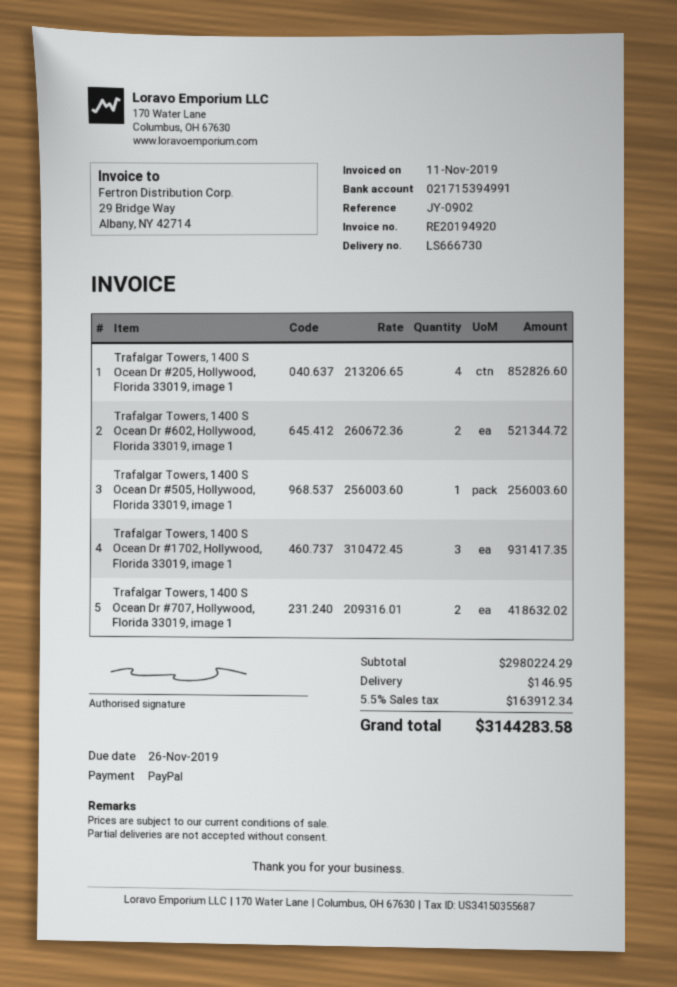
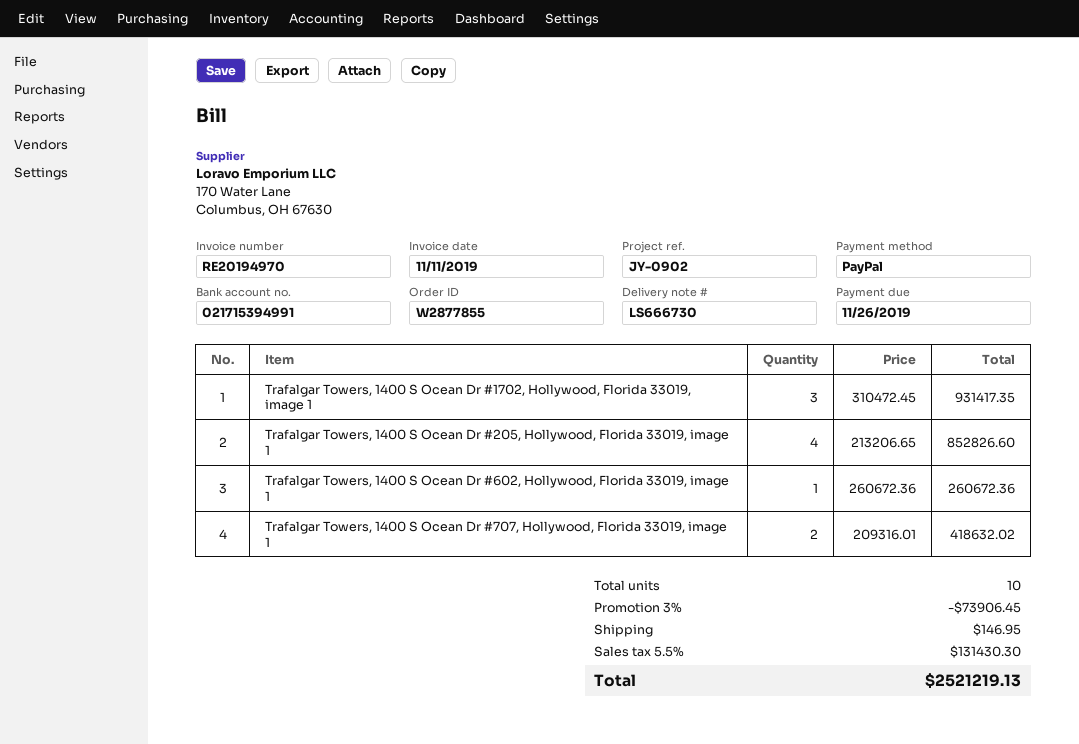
invoice number: RE20194920 -> RE20194970
Trafalgar Towers, 1400 S Ocean Dr #602, Hollywood, Florida 33019, image 1: 2 x 260672.36 = 521344.72 -> 1 x 260672.36 = 260672.36
Trafalgar Towers, 1400 S Ocean Dr #505, Hollywood, Florida 33019, image 1: 1 x 256003.60 = 256003.60 -> none
discount: none -> 3% = 73906.45
tax: 5.5% = 163912.34 -> 5.5% = 131430.30
total: 3144283.58 -> 2521219.13

